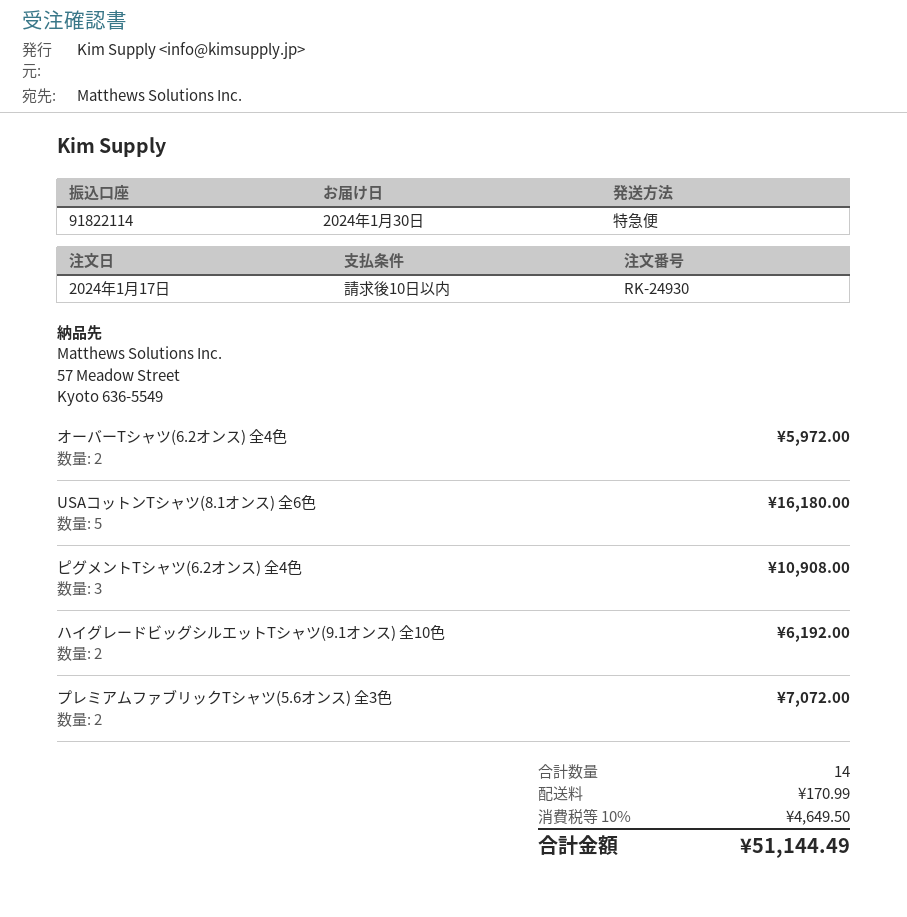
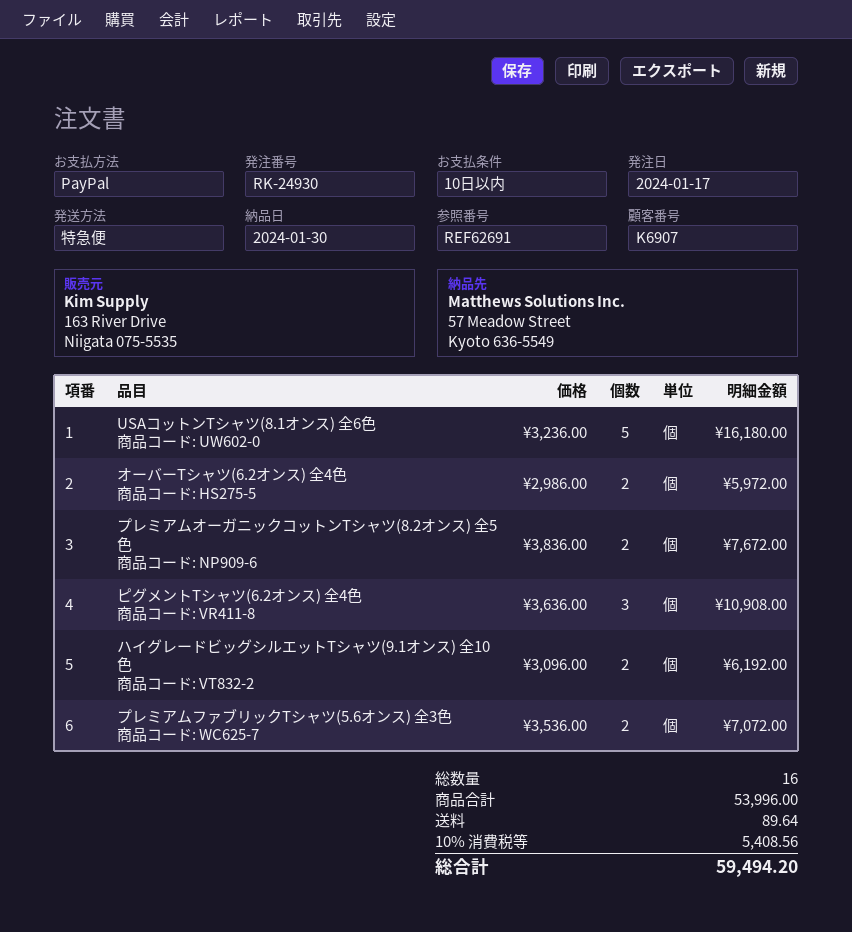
プレミアムオーガニックコットンTシャツ(8.2オンス) 全5色: none -> 2 for 7672.00
total quantity: 14 -> 16
shipping: 170.99 -> 89.64
tax: 10% = 4649.50 -> 10% = 5408.56
total: 51144.49 -> 59494.20

